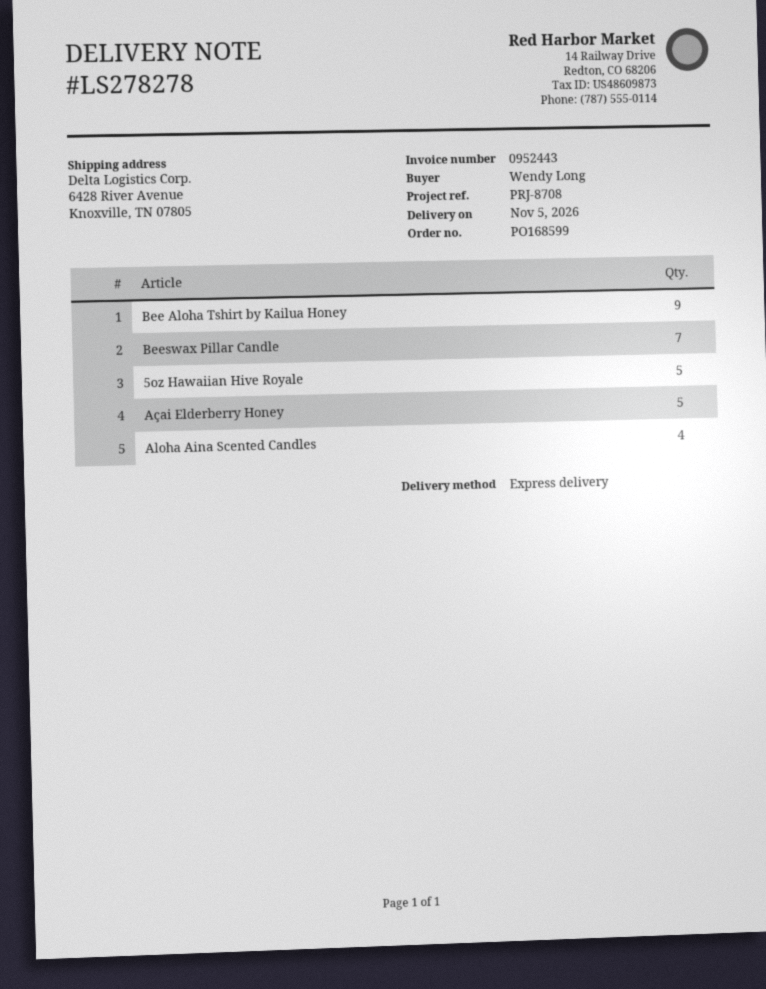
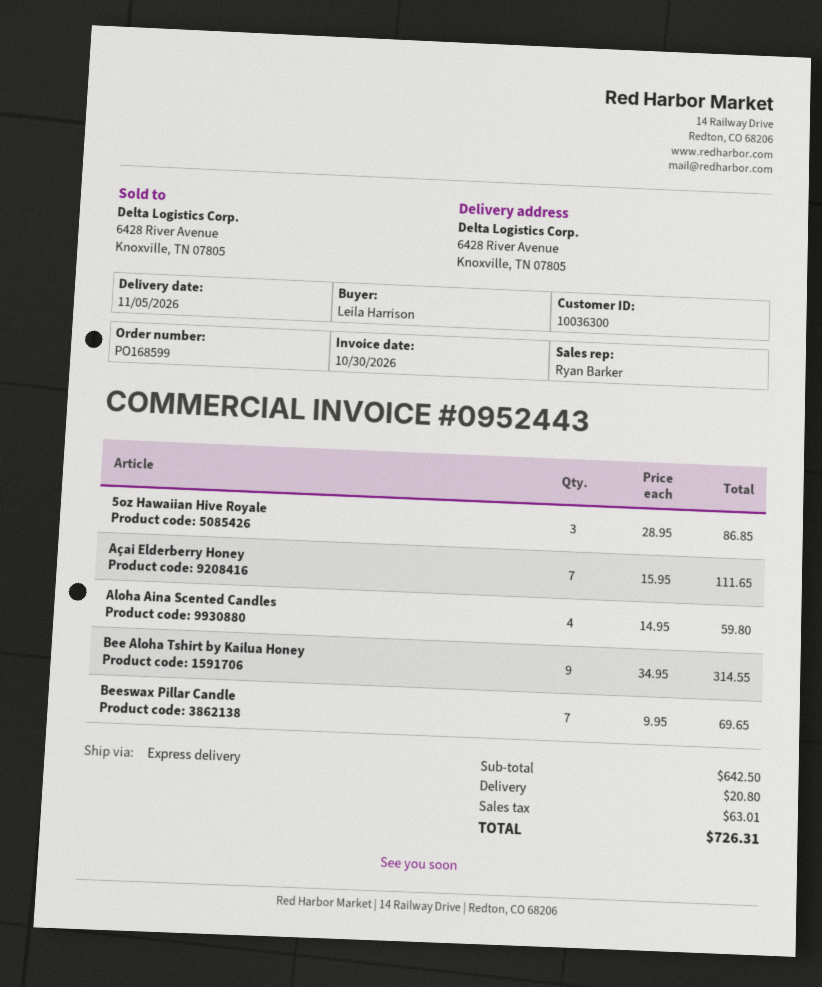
ordered by: Wendy Long -> Leila Harrison
5oz Hawaiian Hive Royale: 5 -> 3
Açai Elderberry Honey: 5 -> 7

